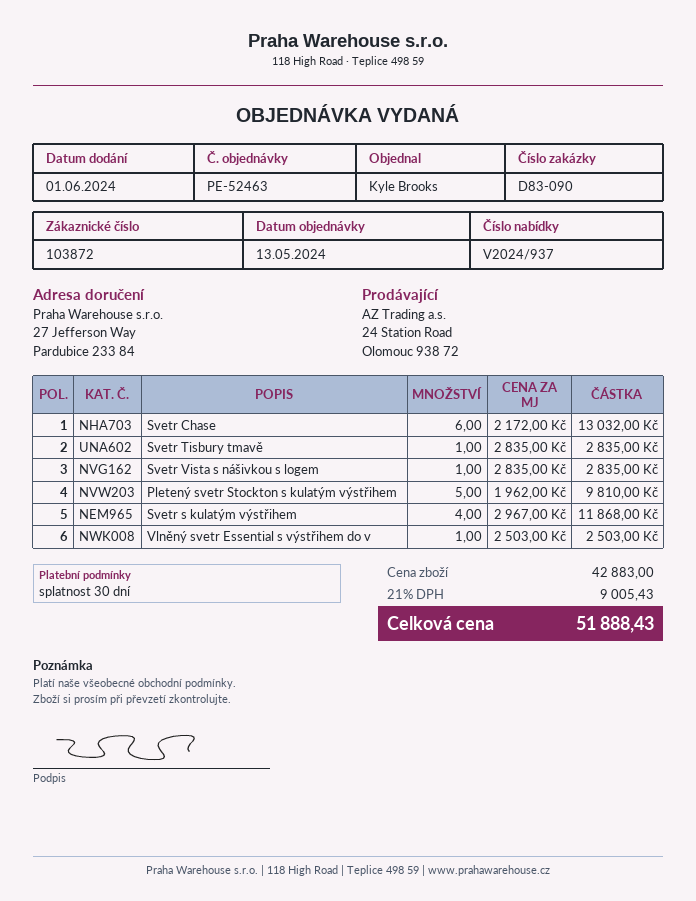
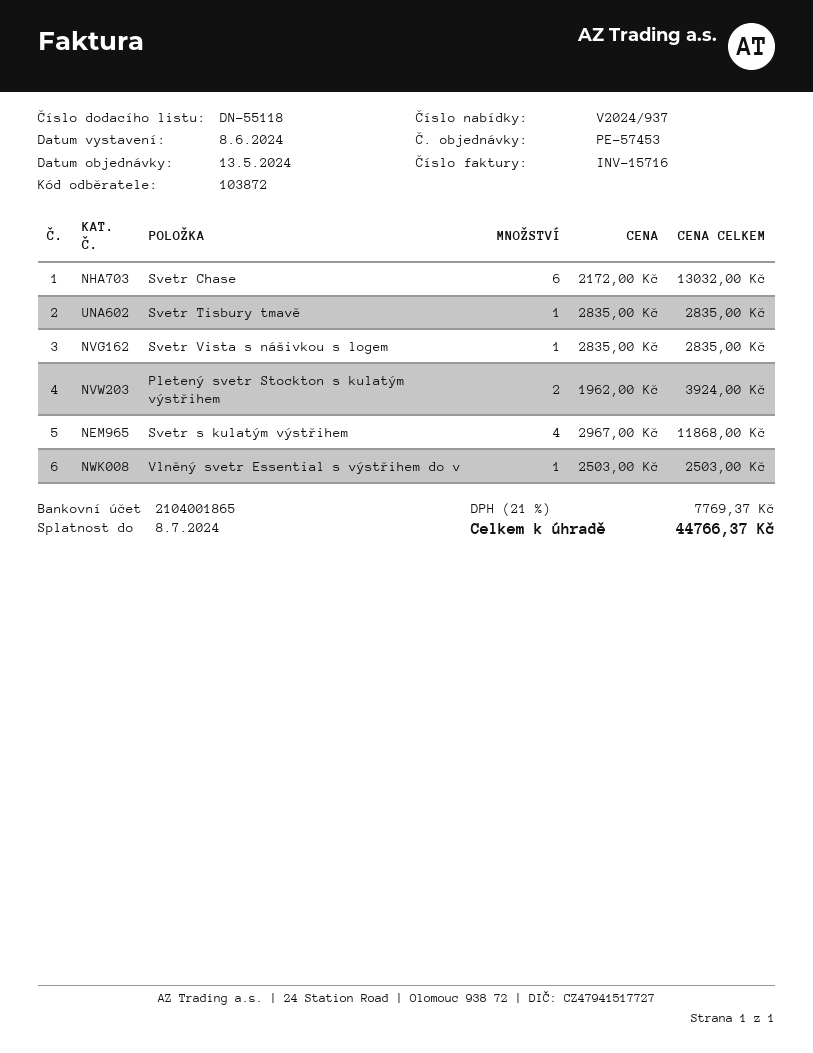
order number: PE-52463 -> PE-57453
Pletený svetr Stockton s kulatým výstřihem: 5 x 1962.00 = 9810.00 -> 2 x 1962.00 = 3924.00
tax: 21% = 9005.43 -> 21% = 7769.37
total: 51888.43 -> 44766.37

